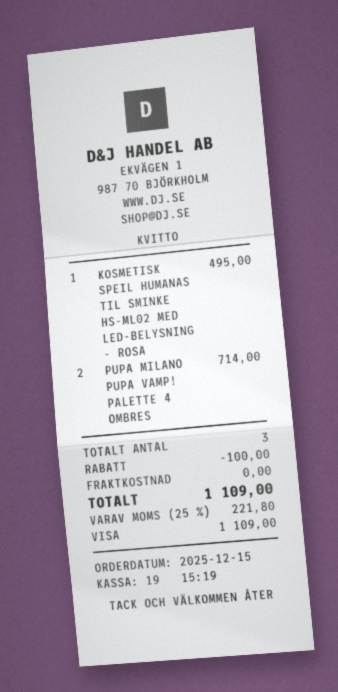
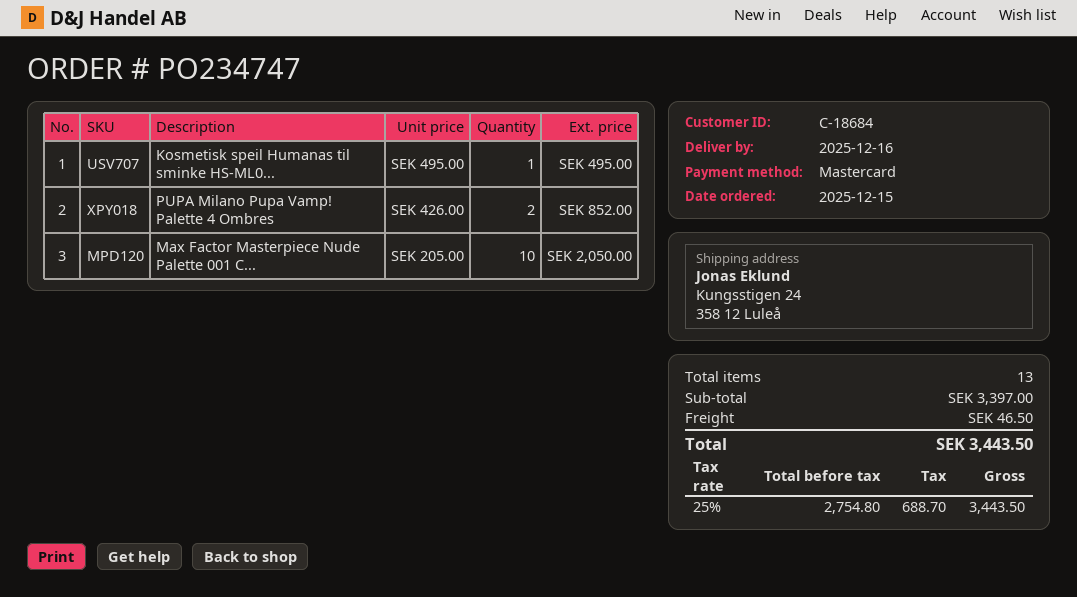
payment method: Visa -> Mastercard
PUPA MILANO PUPA VAMP! PALETTE 4 OMBRES: 2 for 714.00 -> 2 for 852.00
Max Factor Masterpiece Nude Palette 001 C...: none -> 10 for 2050.00
total quantity: 3 -> 13
discount: 100.00 -> none
shipping: 0.00 -> 46.50
tax: 25% = 221.80 -> 25% = 688.70
total: 1109.00 -> 3443.50

